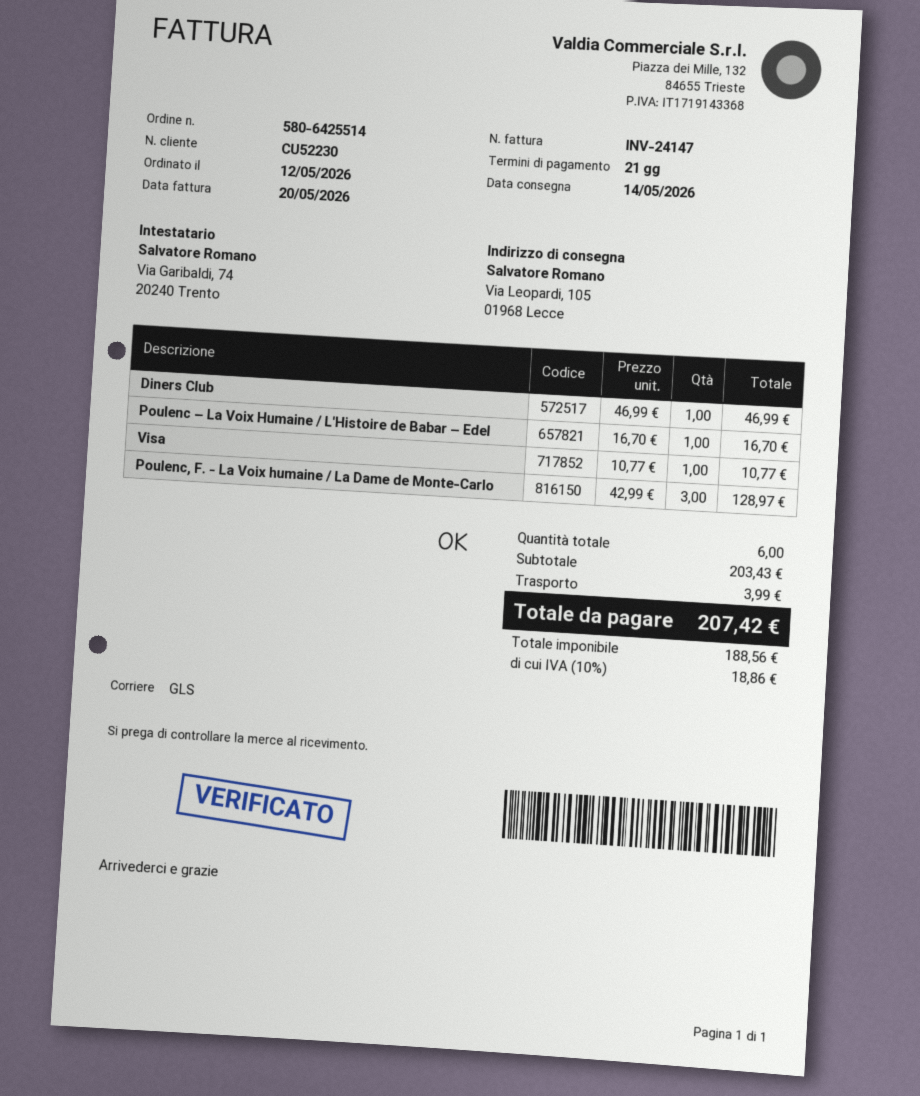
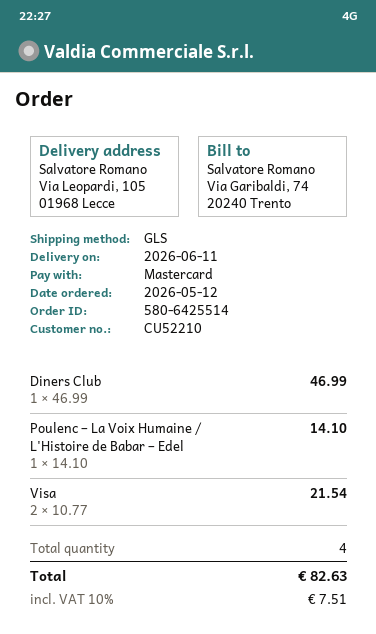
delivery date: 2026-05-14 -> 2026-06-11
customer number: CU52230 -> CU52210
Poulenc – La Voix Humaine / L'Histoire de Babar – Edel: 1 x 16.70 = 16.70 -> 1 x 14.10 = 14.10
Visa: 1 x 10.77 = 10.77 -> 2 x 10.77 = 21.54
Poulenc, F. - La Voix humaine / La Dame de Monte-Carlo: 3 x 42.99 = 128.97 -> none
total quantity: 6 -> 4
shipping: 3.99 -> none
tax: 10% = 18.86 -> 10% = 7.51
total: 207.42 -> 82.63

